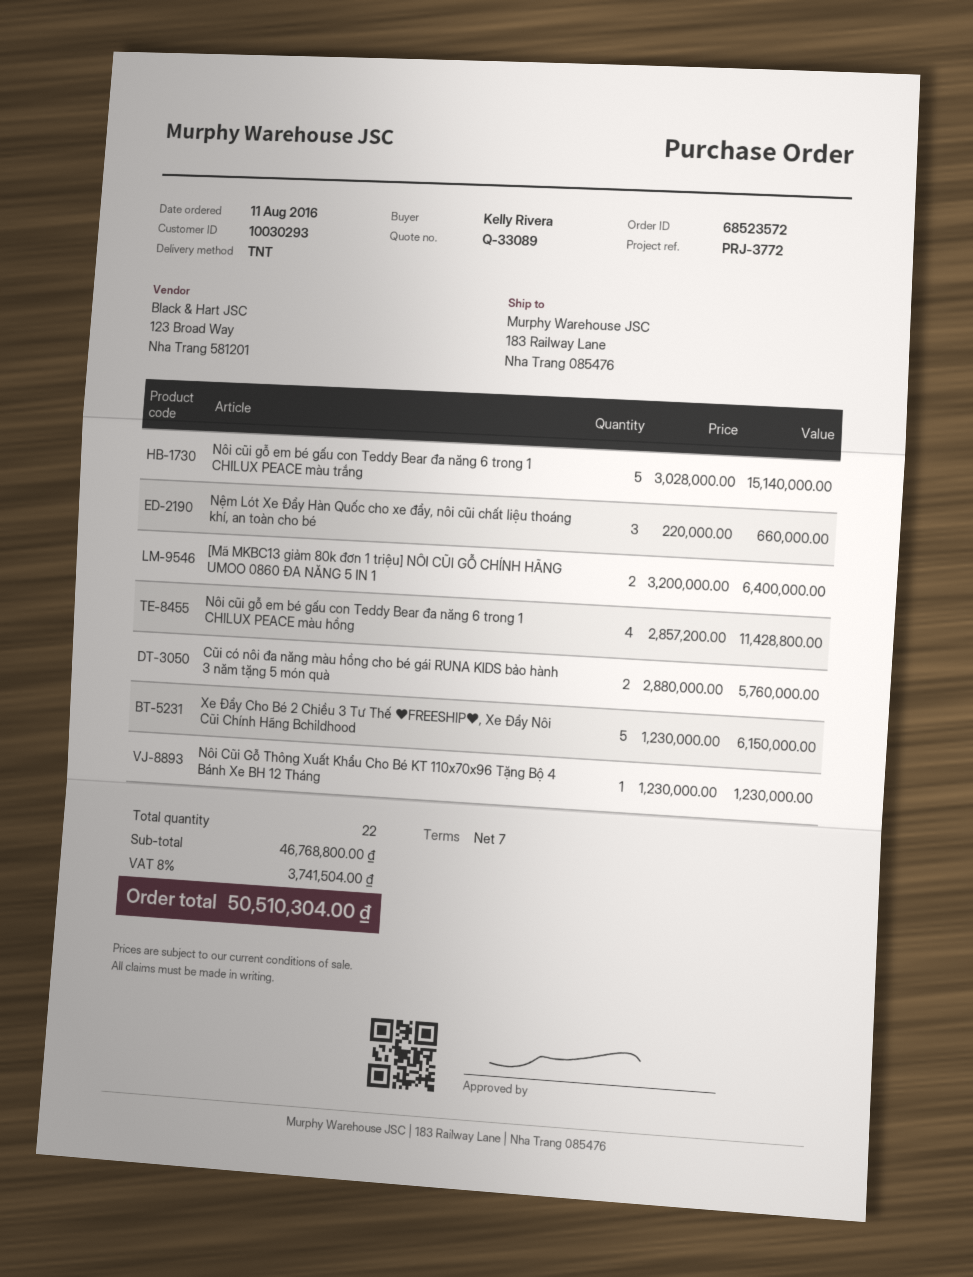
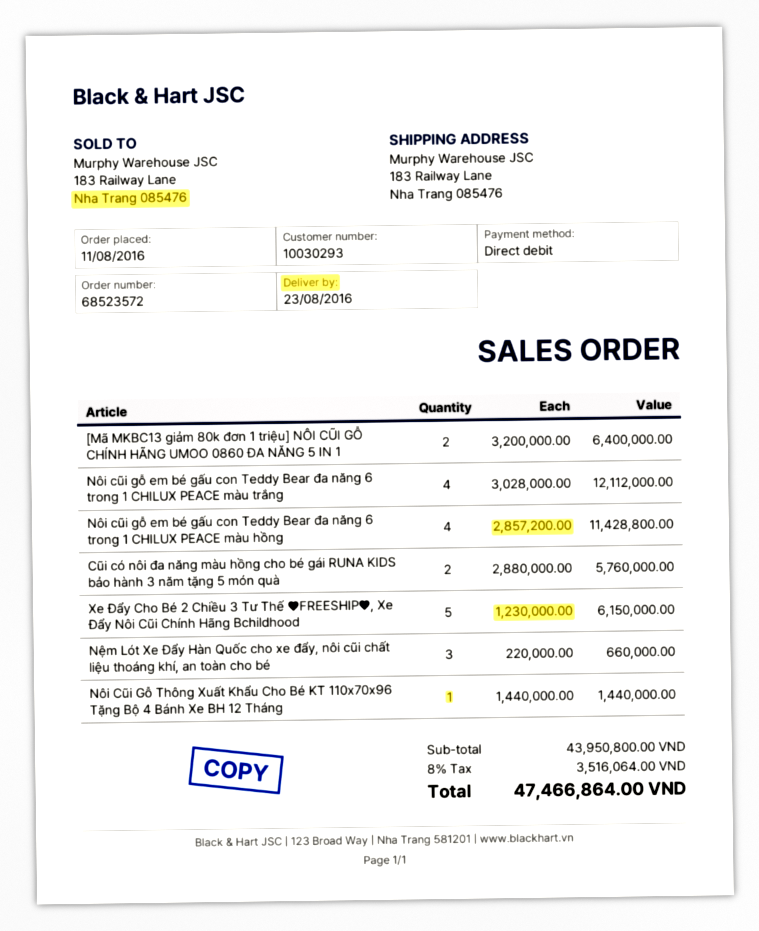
Nôi cũi gỗ em bé gấu con Teddy Bear đa năng 6 trong 1 CHILUX PEACE màu trắng: 5 x 3028000.00 = 15140000.00 -> 4 x 3028000.00 = 12112000.00
Nôi Cũi Gỗ Thông Xuất Khẩu Cho Bé KT 110x70x96 Tặng Bộ 4 Bánh Xe BH 12 Tháng: 1 x 1230000.00 = 1230000.00 -> 1 x 1440000.00 = 1440000.00
subtotal: 46768800.00 -> 43950800.00
tax: 8% = 3741504.00 -> 8% = 3516064.00
total: 50510304.00 -> 47466864.00

